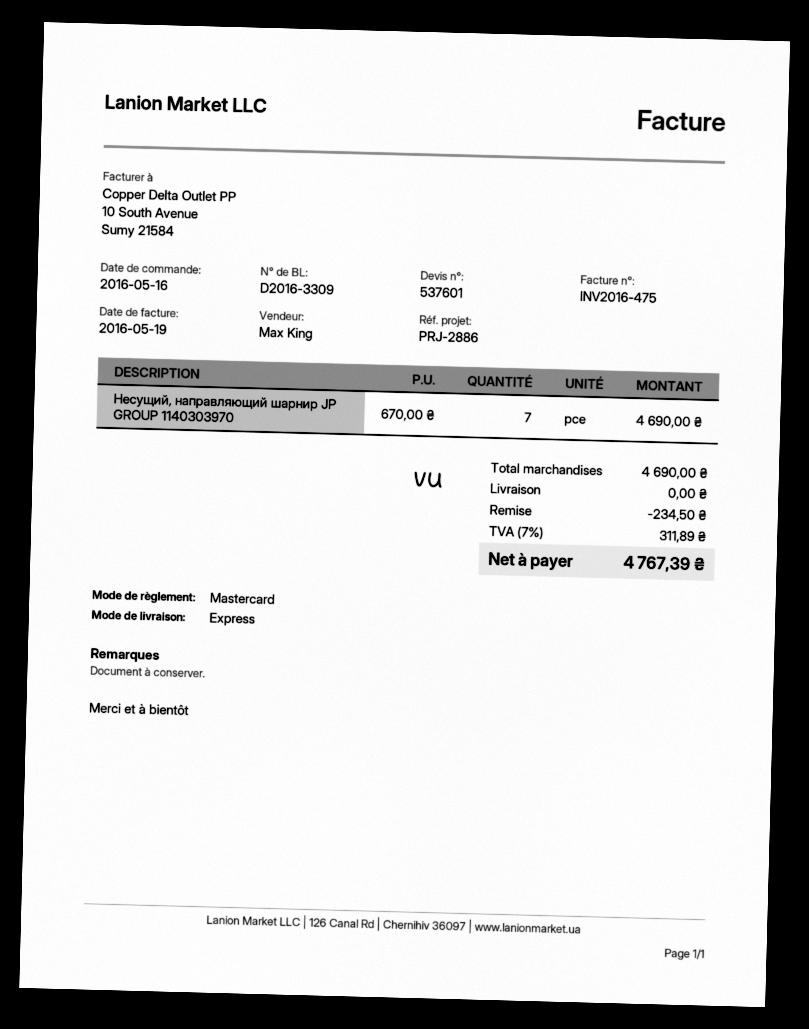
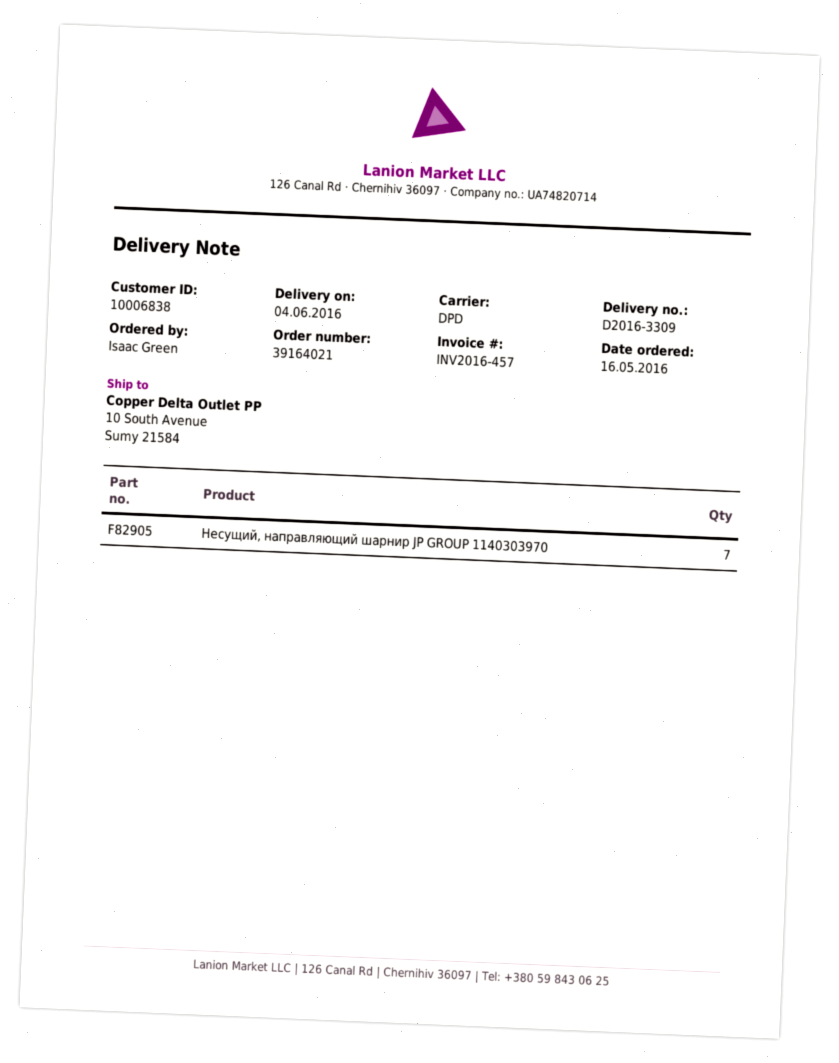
invoice number: INV2016-475 -> INV2016-457
shipping method: express -> DPD

